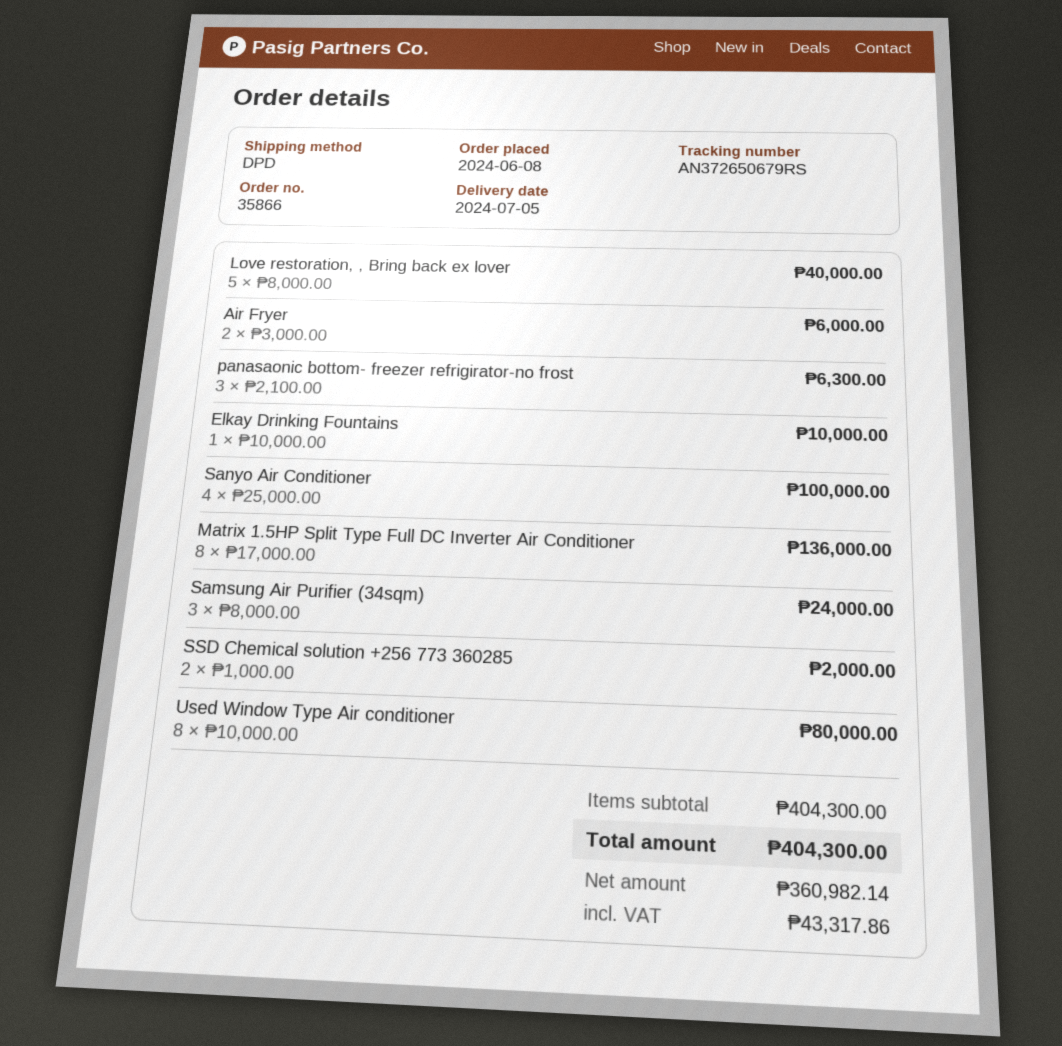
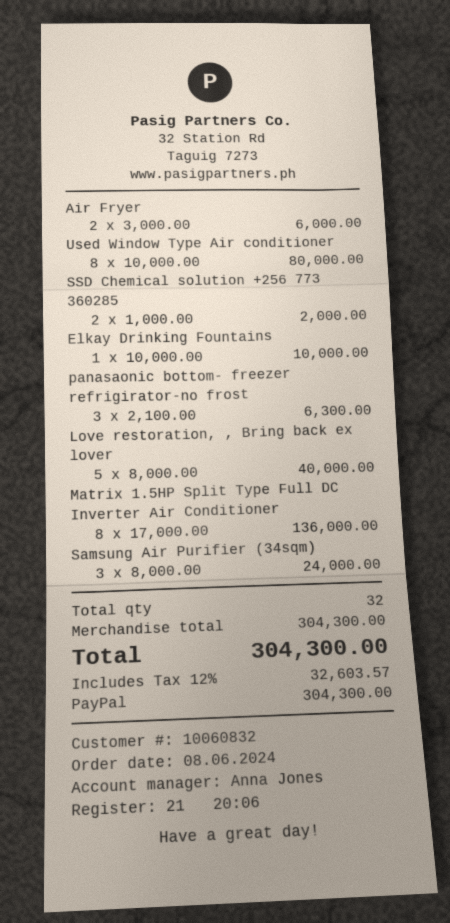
Sanyo Air Conditioner: 4 x 25000.00 = 100000.00 -> none
subtotal: 404300.00 -> 304300.00
tax: 43317.86 -> 32603.57
total: 404300.00 -> 304300.00

